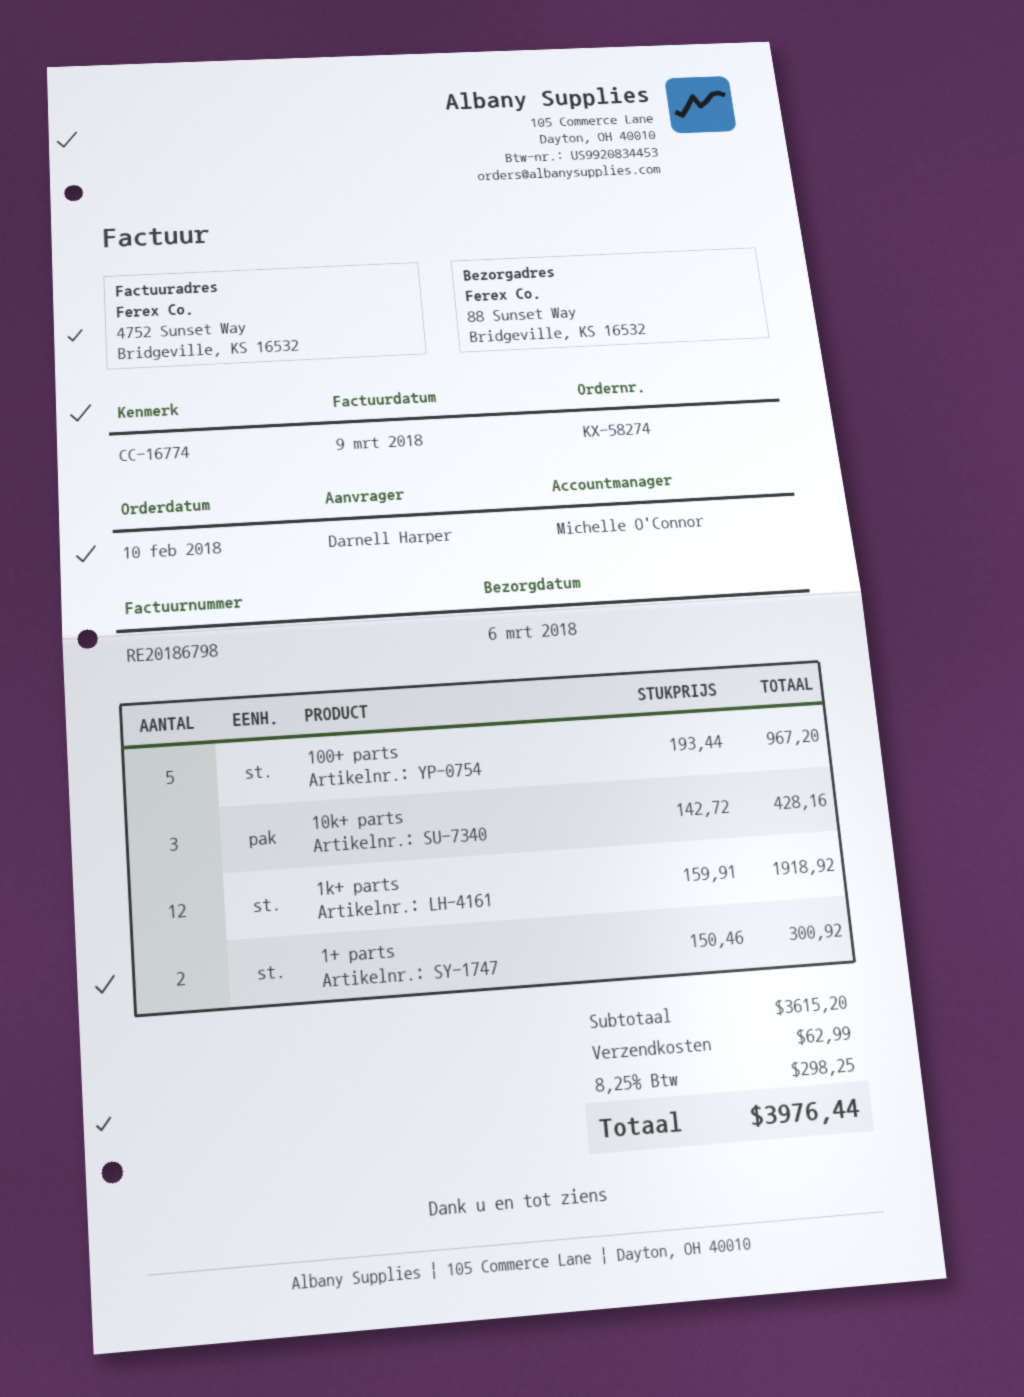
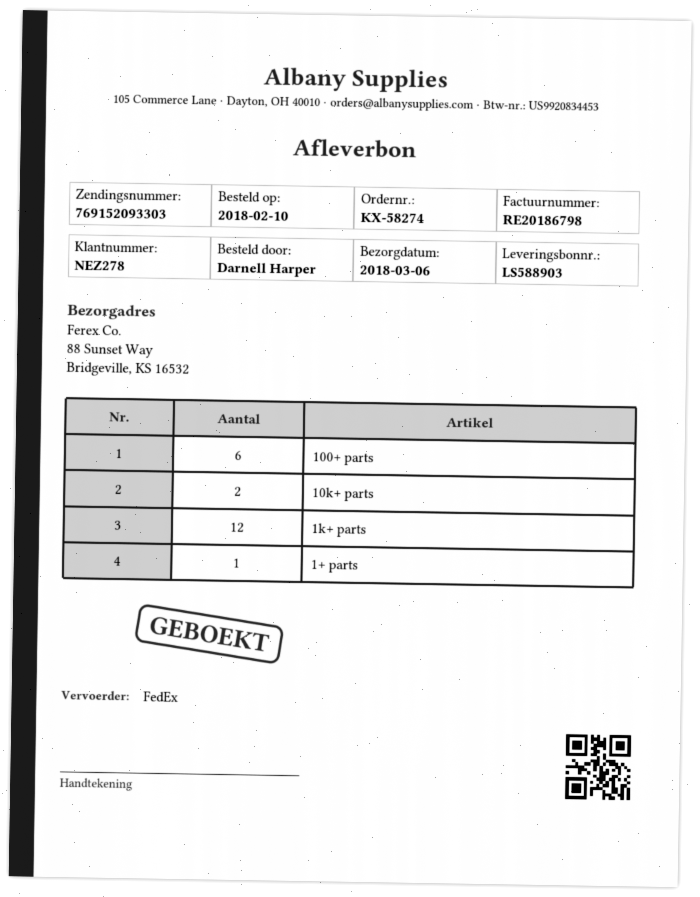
100+ parts: 5 -> 6
10k+ parts: 3 -> 2
1+ parts: 2 -> 1

